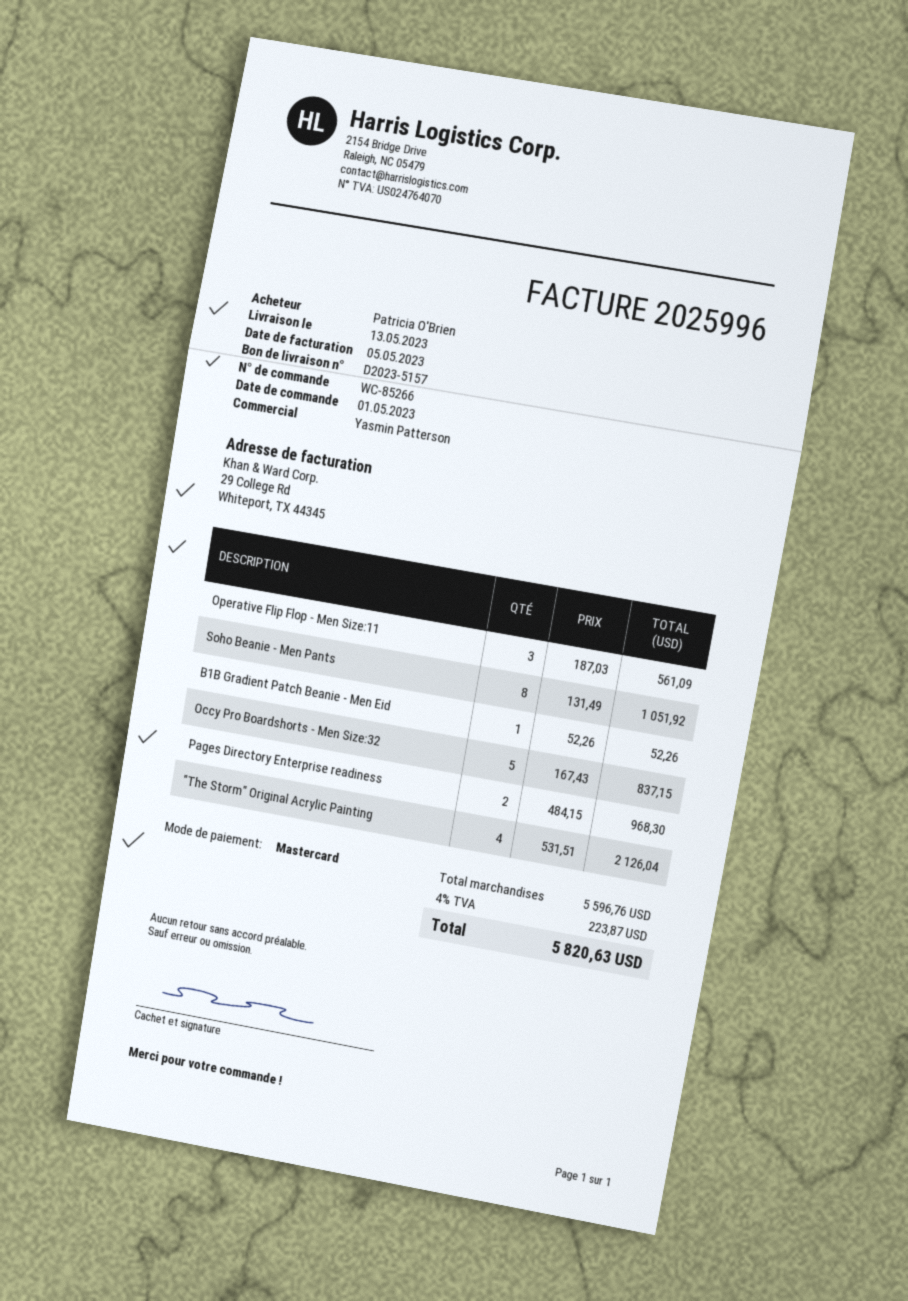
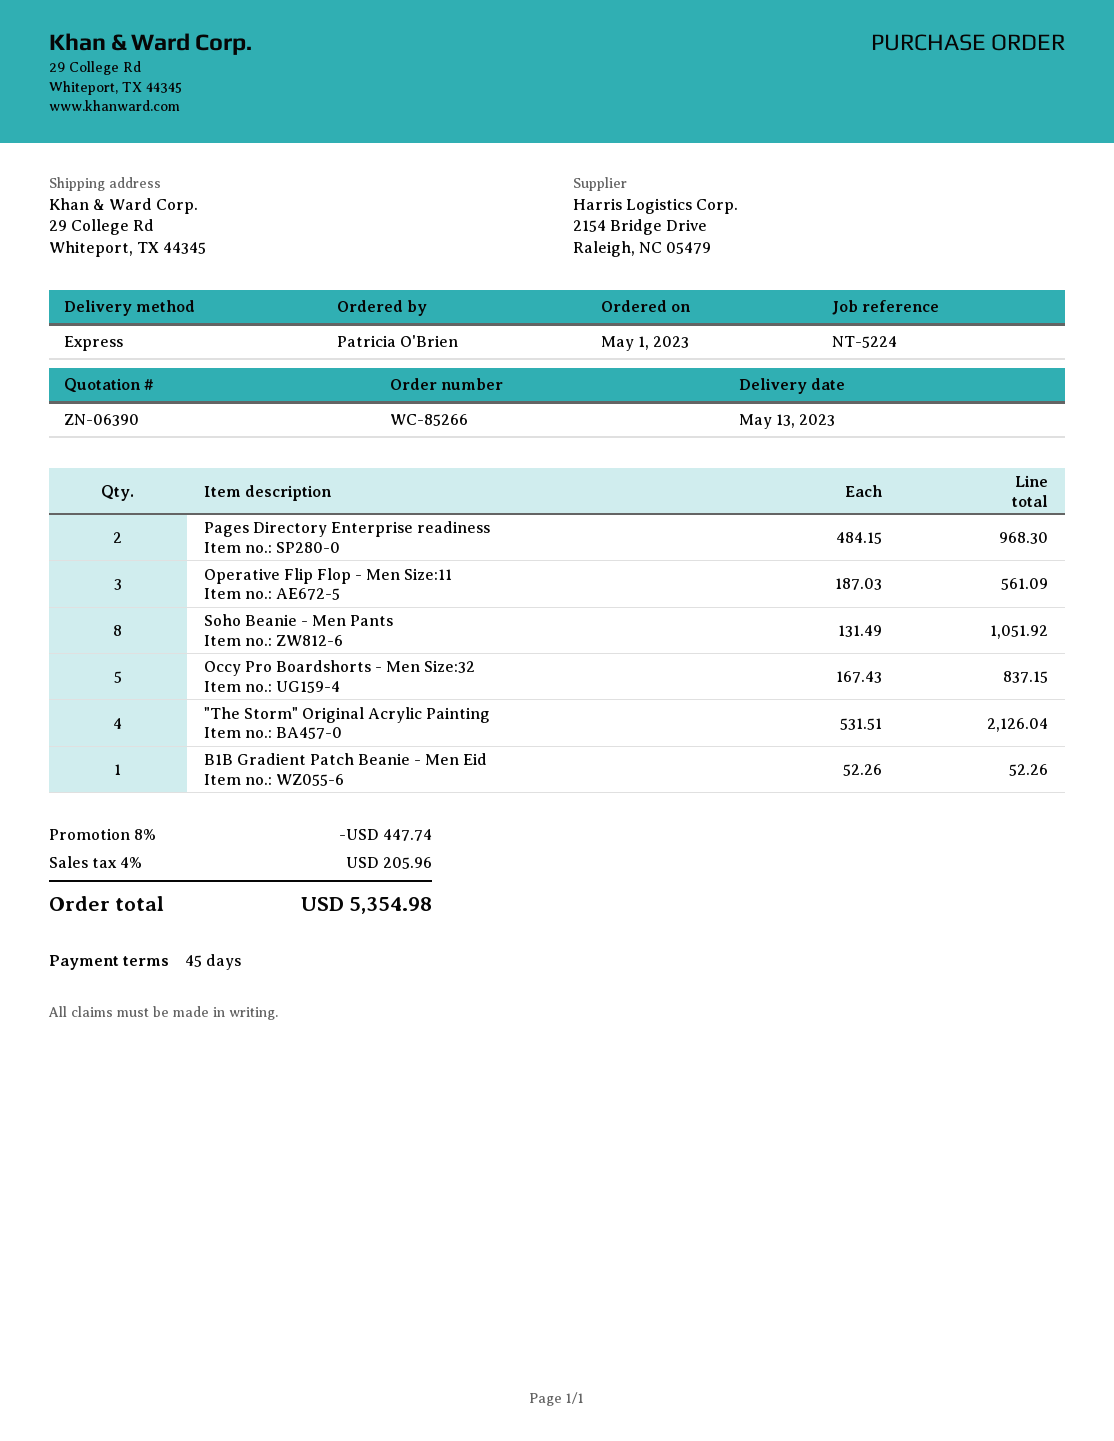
discount: none -> 8% = 447.74
tax: 4% = 223.87 -> 4% = 205.96
total: 5820.63 -> 5354.98

